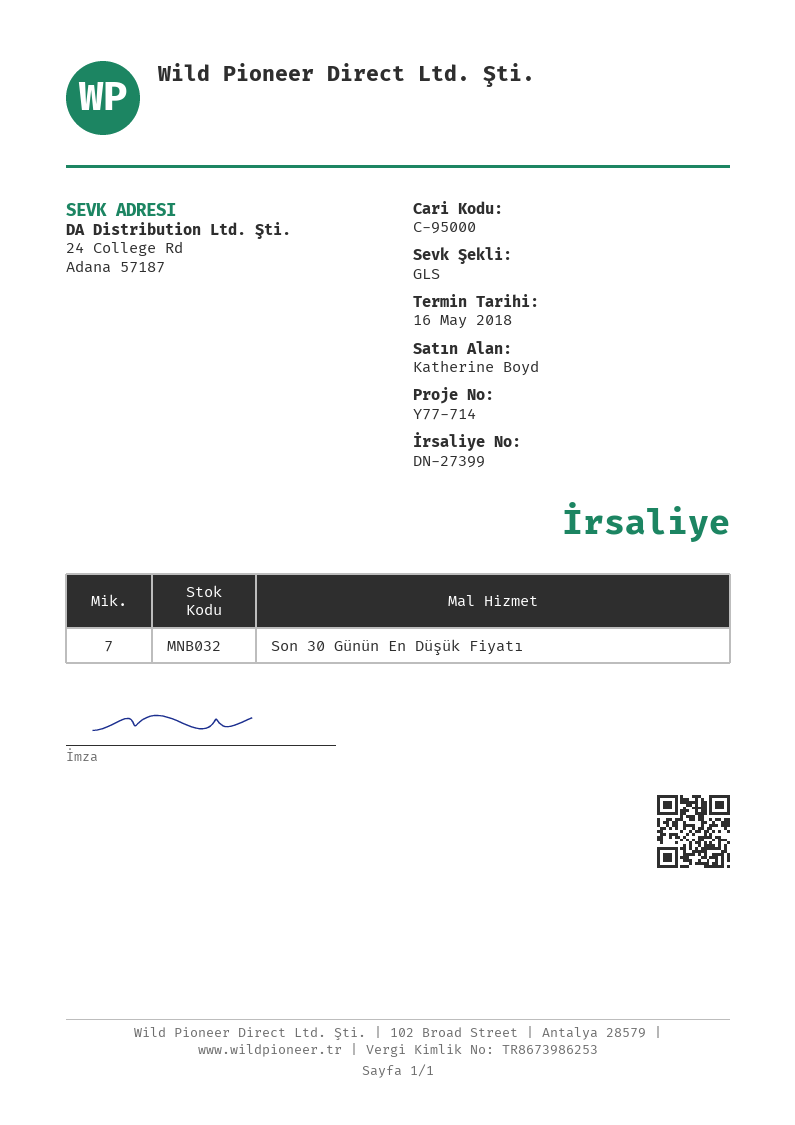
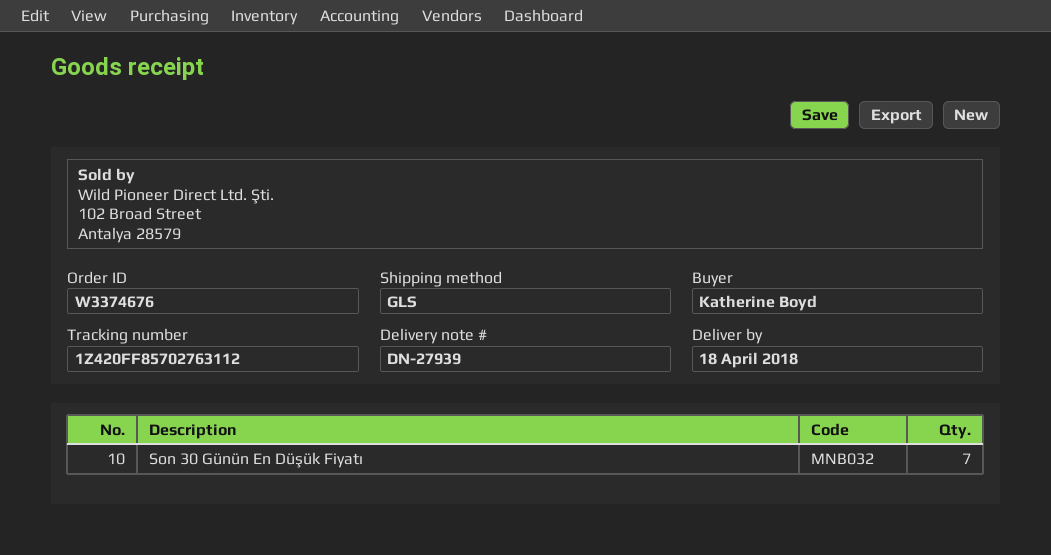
delivery note number: DN-27399 -> DN-27939
delivery date: 2018-05-16 -> 2018-04-18

